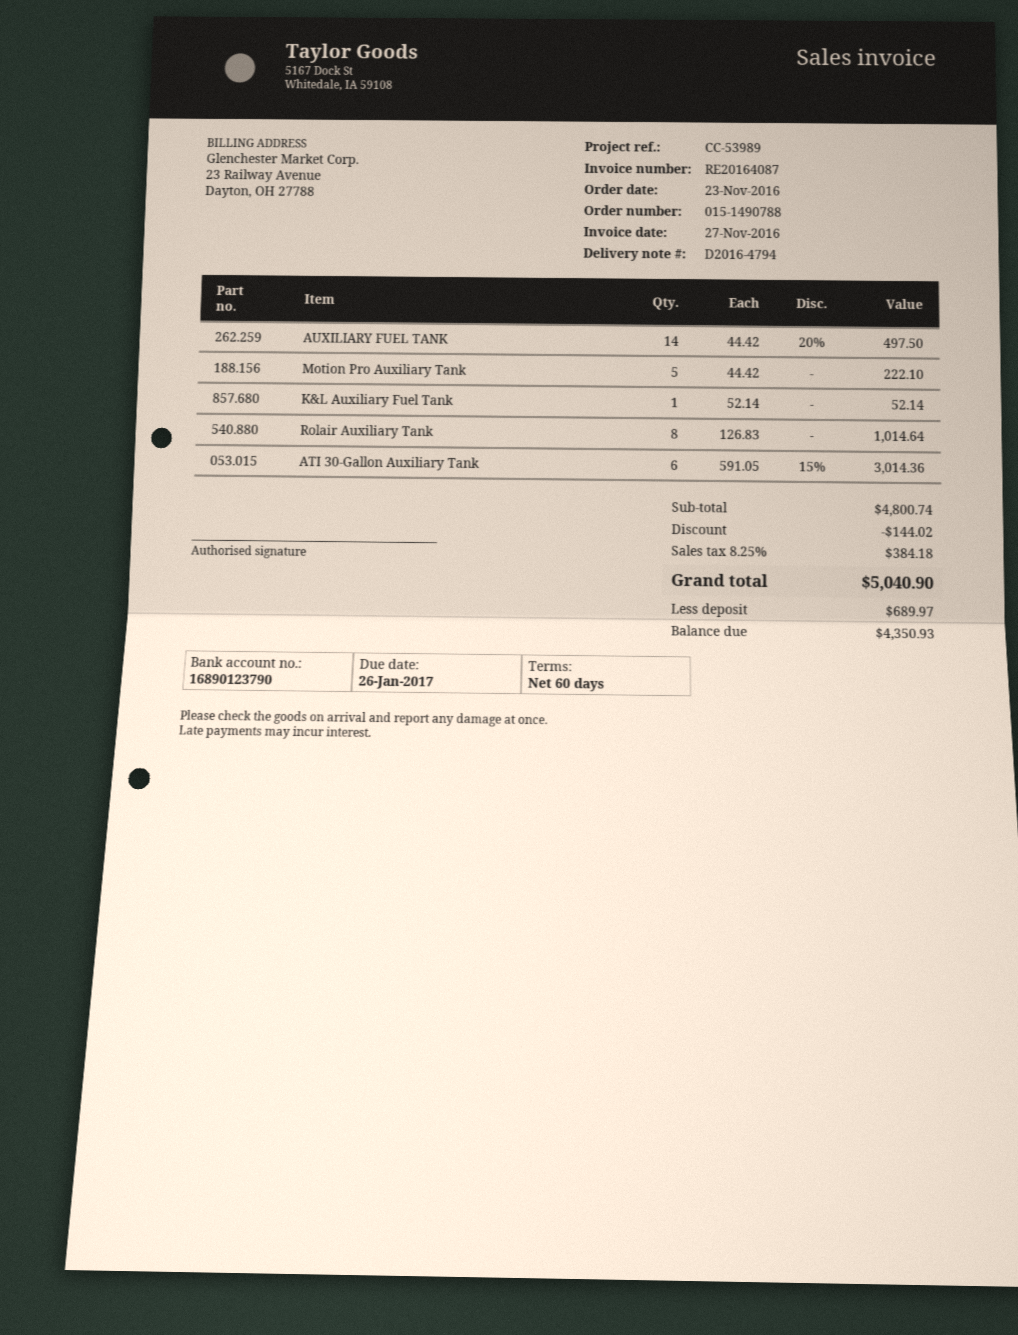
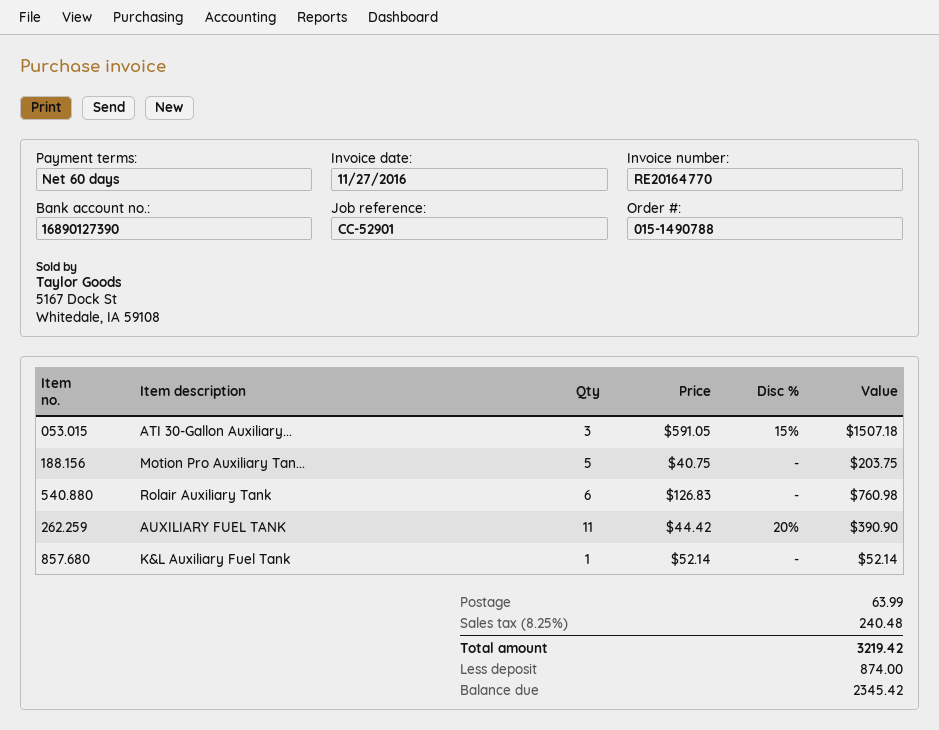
invoice number: RE20164087 -> RE20164770
reference: CC-53989 -> CC-52901
bank account: 16890123790 -> 16890127390
AUXILIARY FUEL TANK: 14 x 44.42 - 20% = 497.50 -> 11 x 44.42 - 20% = 390.90
Motion Pro Auxiliary Tank: 5 x 44.42 = 222.10 -> 5 x 40.75 = 203.75
Rolair Auxiliary Tank: 8 x 126.83 = 1014.64 -> 6 x 126.83 = 760.98
ATI 30-Gallon Auxiliary Tank: 6 x 591.05 - 15% = 3014.36 -> 3 x 591.05 - 15% = 1507.18
discount: 144.02 -> none
shipping: none -> 63.99
tax: 8.25% = 384.18 -> 8.25% = 240.48
total: 5040.90 -> 3219.42
deposit: 689.97 -> 874.00
balance: 4350.93 -> 2345.42

